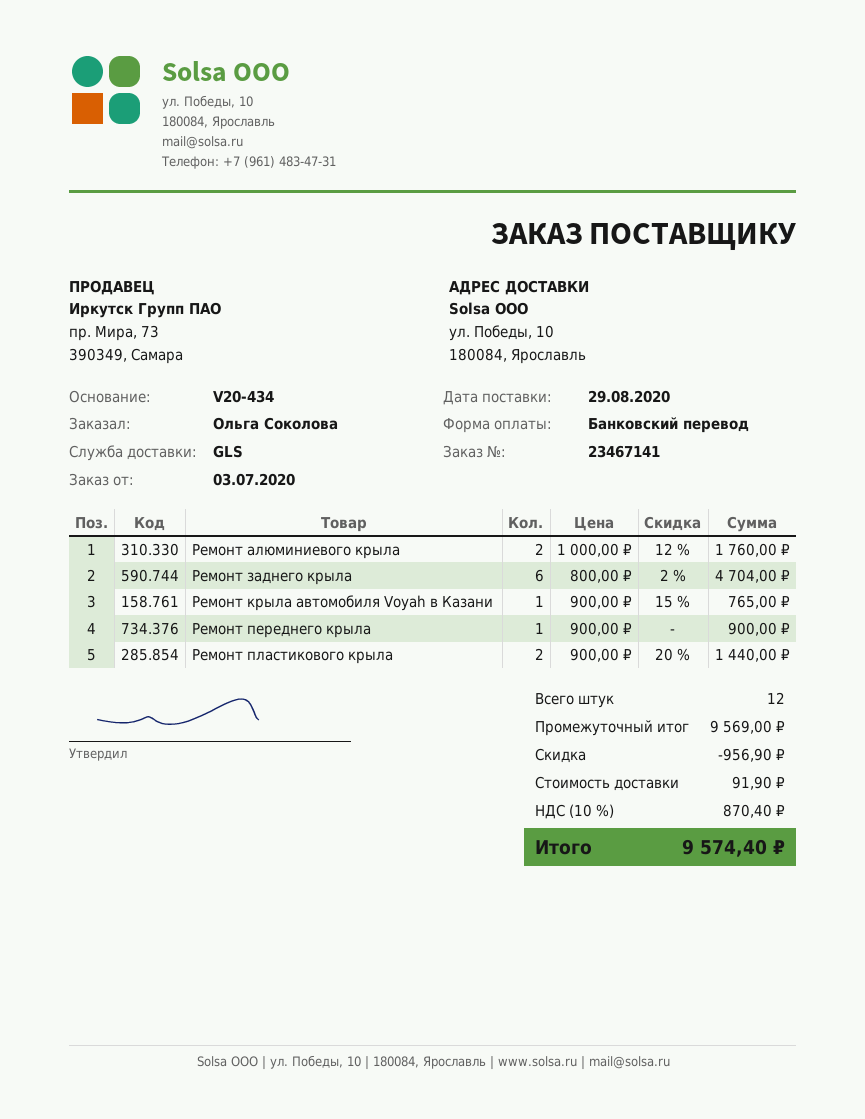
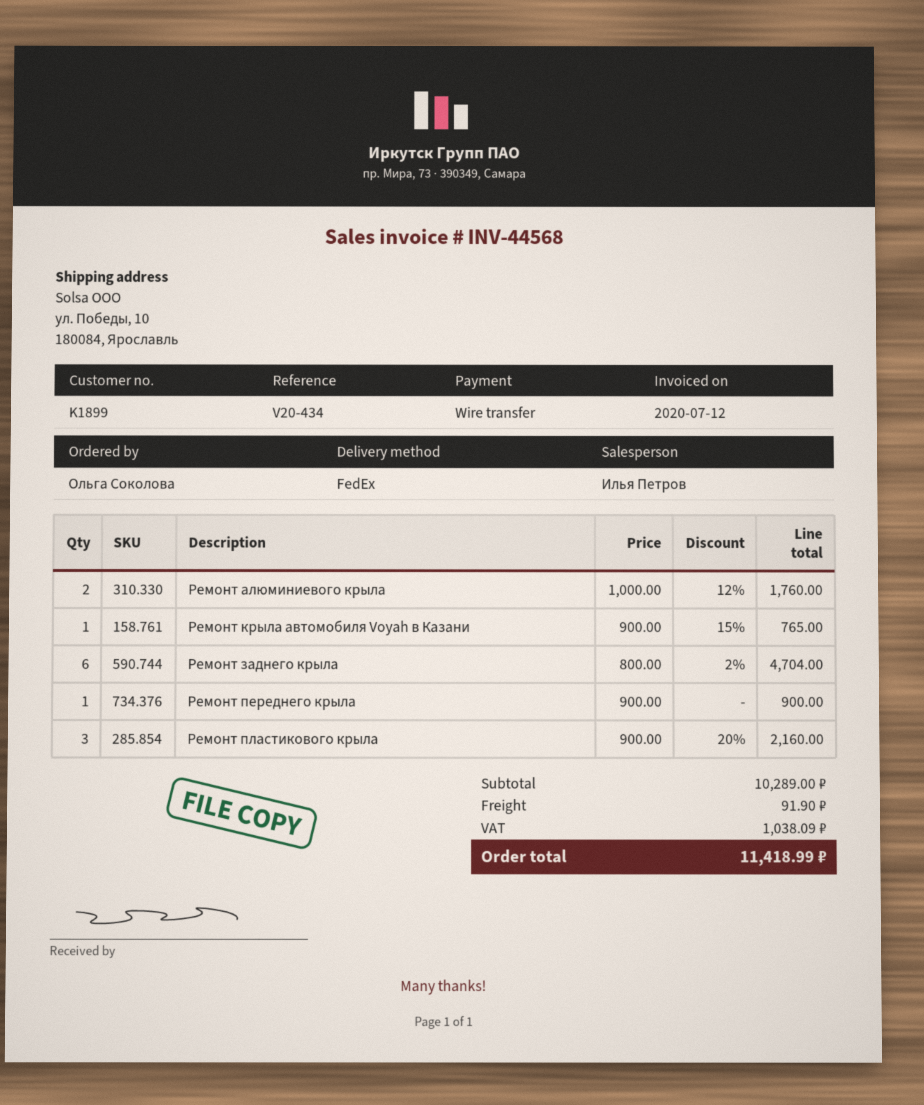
shipping method: GLS -> FedEx
Ремонт пластикового крыла: 2 x 900.00 - 20% = 1440.00 -> 3 x 900.00 - 20% = 2160.00
subtotal: 9569.00 -> 10289.00
discount: 956.90 -> none
tax: 870.40 -> 1038.09
total: 9574.40 -> 11418.99

